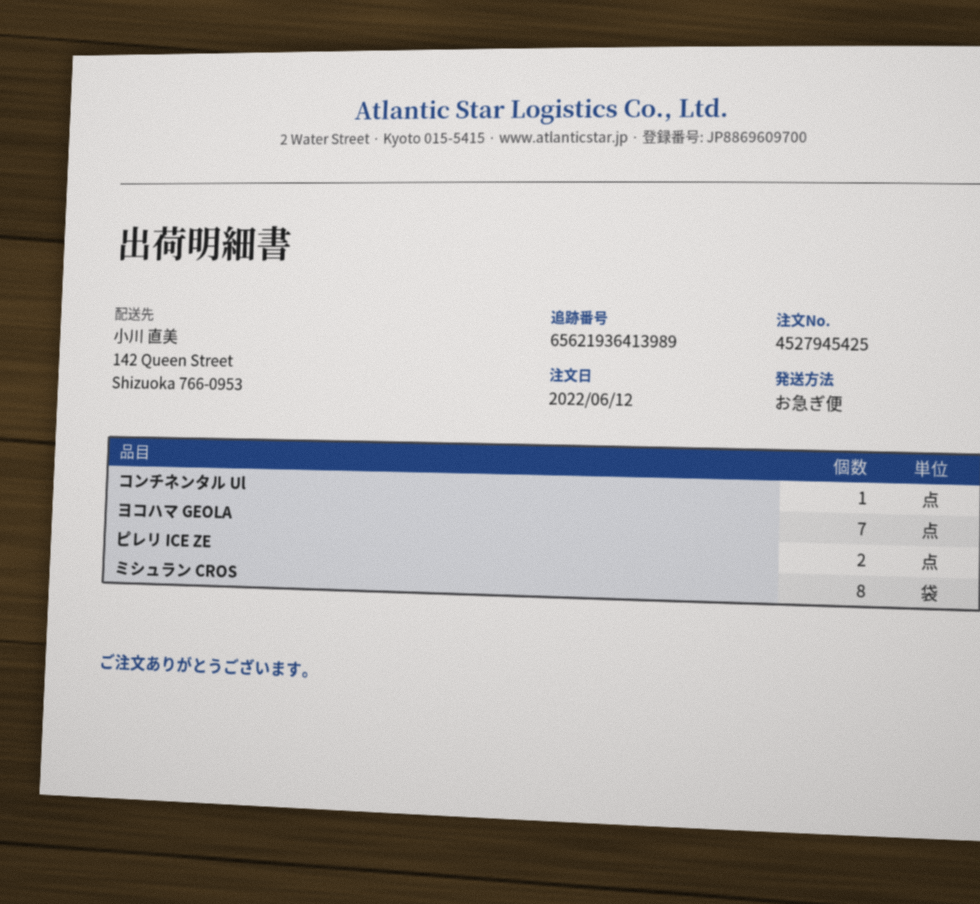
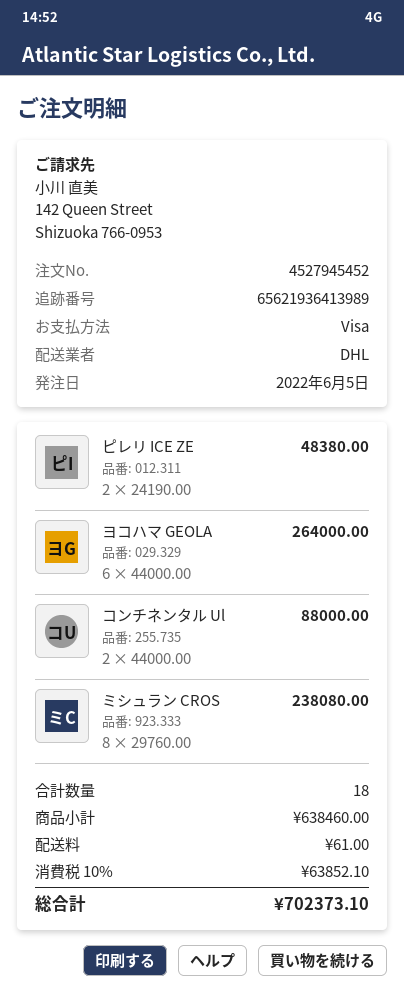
order number: 4527945425 -> 4527945452
order date: 2022-06-12 -> 2022-06-05
shipping method: express -> DHL
コンチネンタル Ul: 1 -> 2
ヨコハマ GEOLA: 7 -> 6

